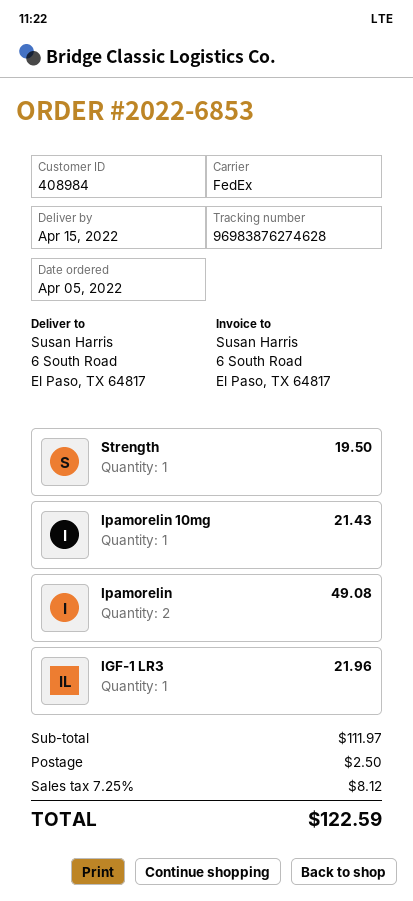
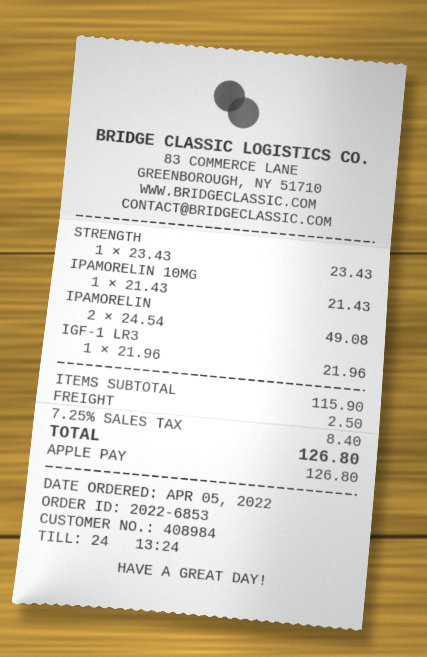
Strength: 1 for 19.50 -> 1 for 23.43
subtotal: 111.97 -> 115.90
tax: 7.25% = 8.12 -> 7.25% = 8.40
total: 122.59 -> 126.80

